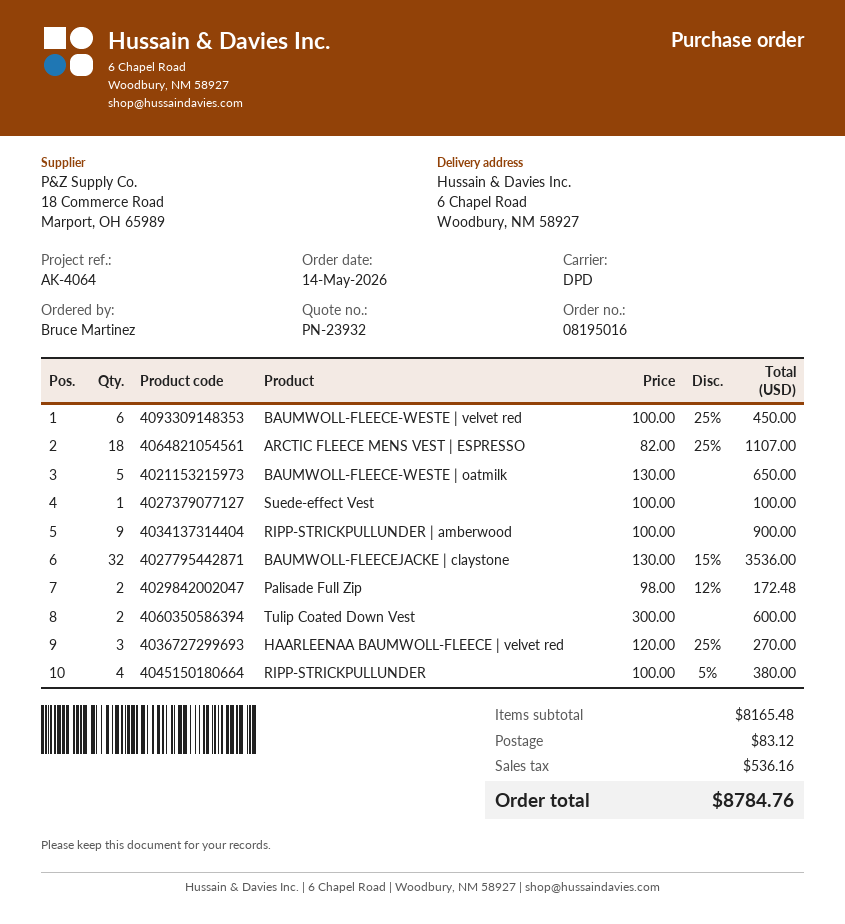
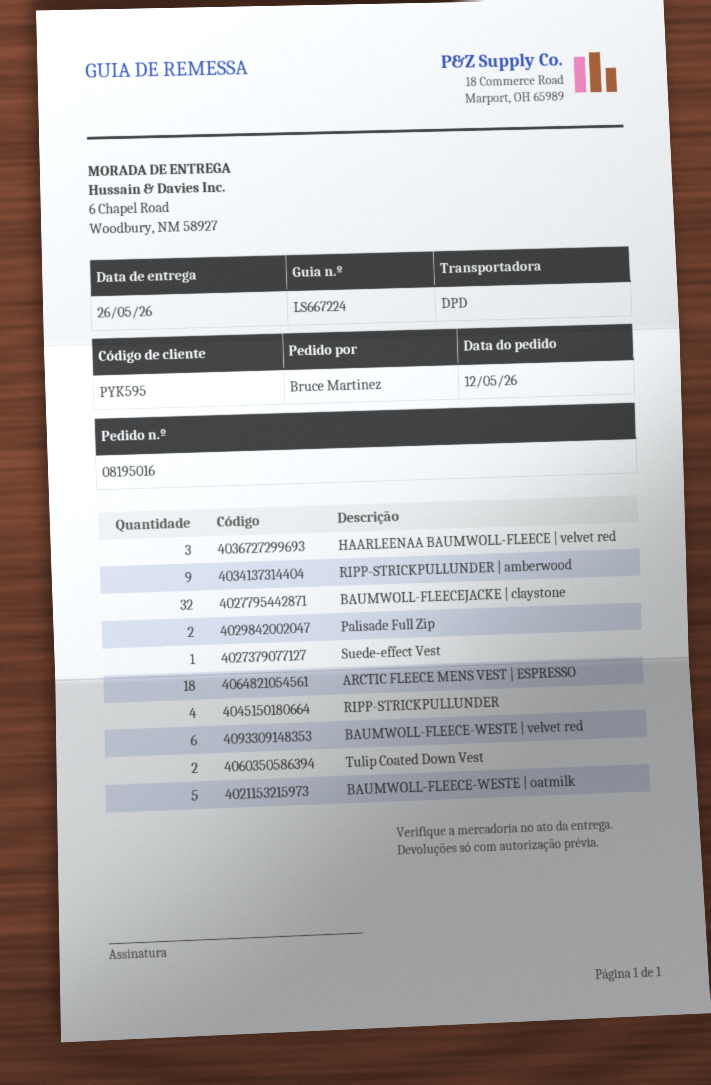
order date: 2026-05-14 -> 2026-05-12

